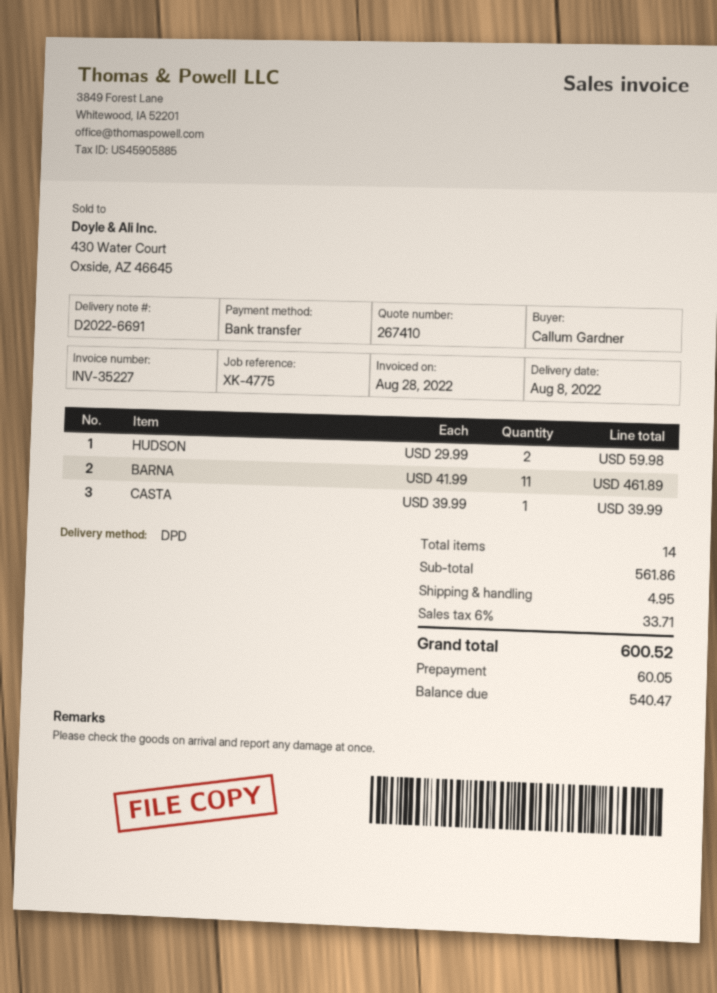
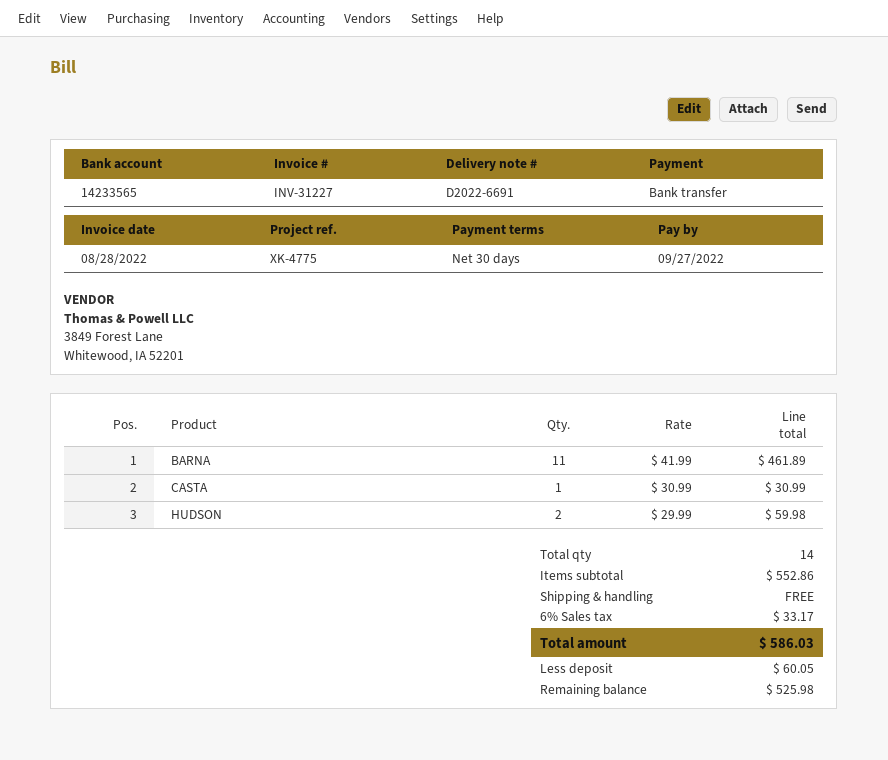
invoice number: INV-35227 -> INV-31227
CASTA: 1 x 39.99 = 39.99 -> 1 x 30.99 = 30.99
subtotal: 561.86 -> 552.86
shipping: 4.95 -> 0.00
tax: 6% = 33.71 -> 6% = 33.17
total: 600.52 -> 586.03
balance: 540.47 -> 525.98

